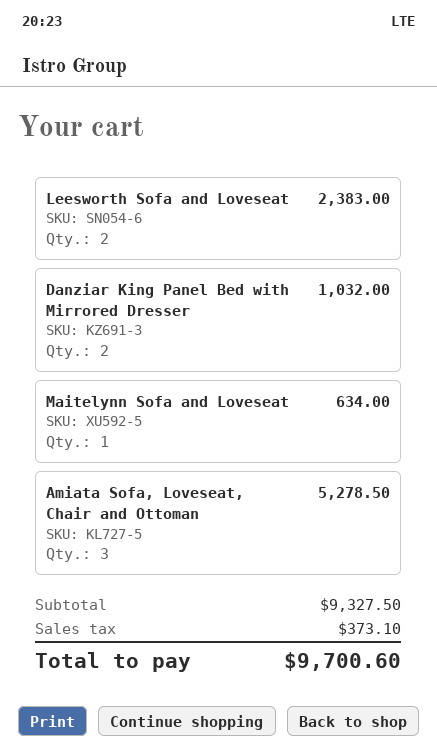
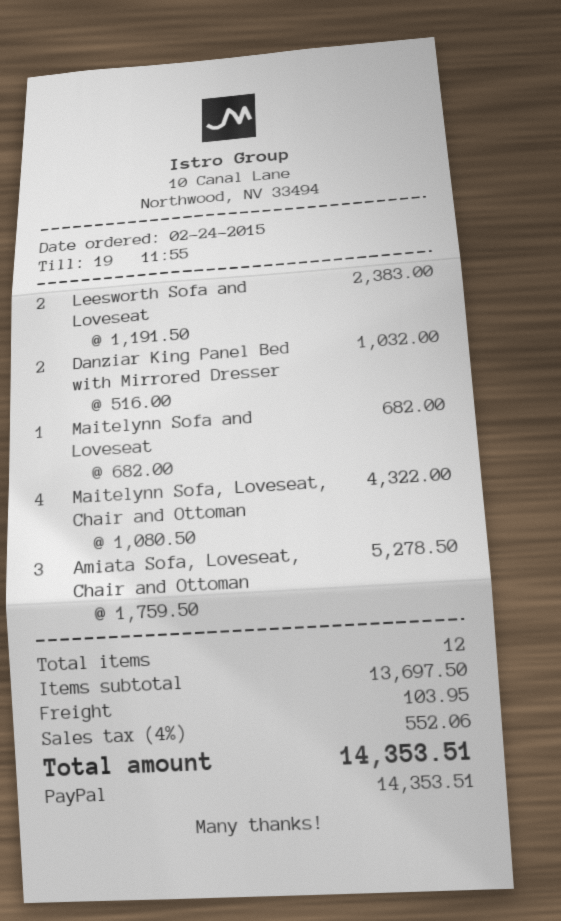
Maitelynn Sofa and Loveseat: 1 for 634.00 -> 1 for 682.00
Maitelynn Sofa, Loveseat, Chair and Ottoman: none -> 4 for 4322.00
subtotal: 9327.50 -> 13697.50
shipping: none -> 103.95
tax: 373.10 -> 552.06
total: 9700.60 -> 14353.51

